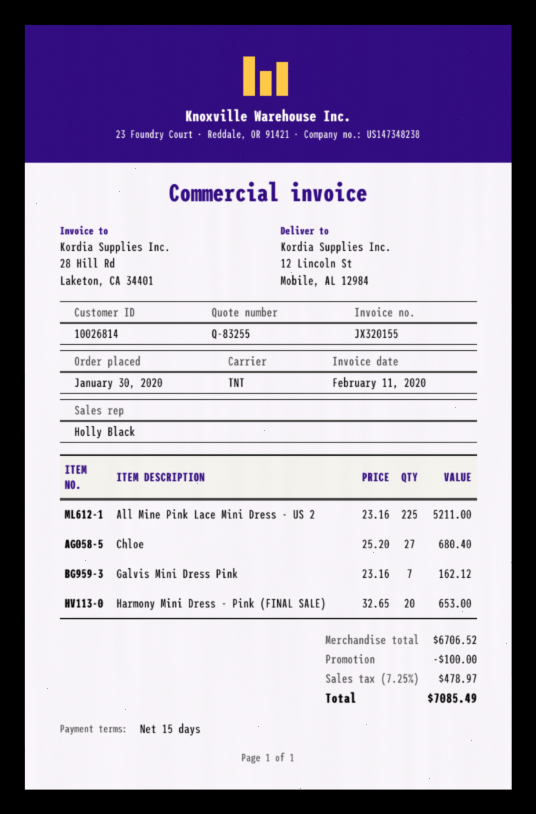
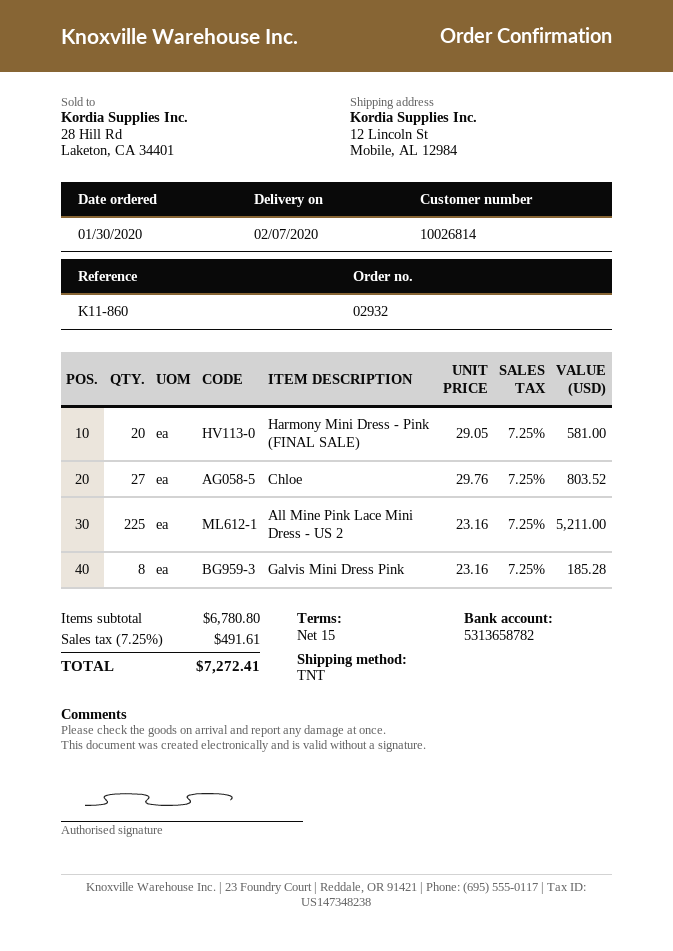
Chloe: 27 x 25.20 = 680.40 -> 27 x 29.76 = 803.52
Galvis Mini Dress Pink: 7 x 23.16 = 162.12 -> 8 x 23.16 = 185.28
Harmony Mini Dress - Pink (FINAL SALE): 20 x 32.65 = 653.00 -> 20 x 29.05 = 581.00
subtotal: 6706.52 -> 6780.80
discount: 100.00 -> none
tax: 7.25% = 478.97 -> 7.25% = 491.61
total: 7085.49 -> 7272.41

